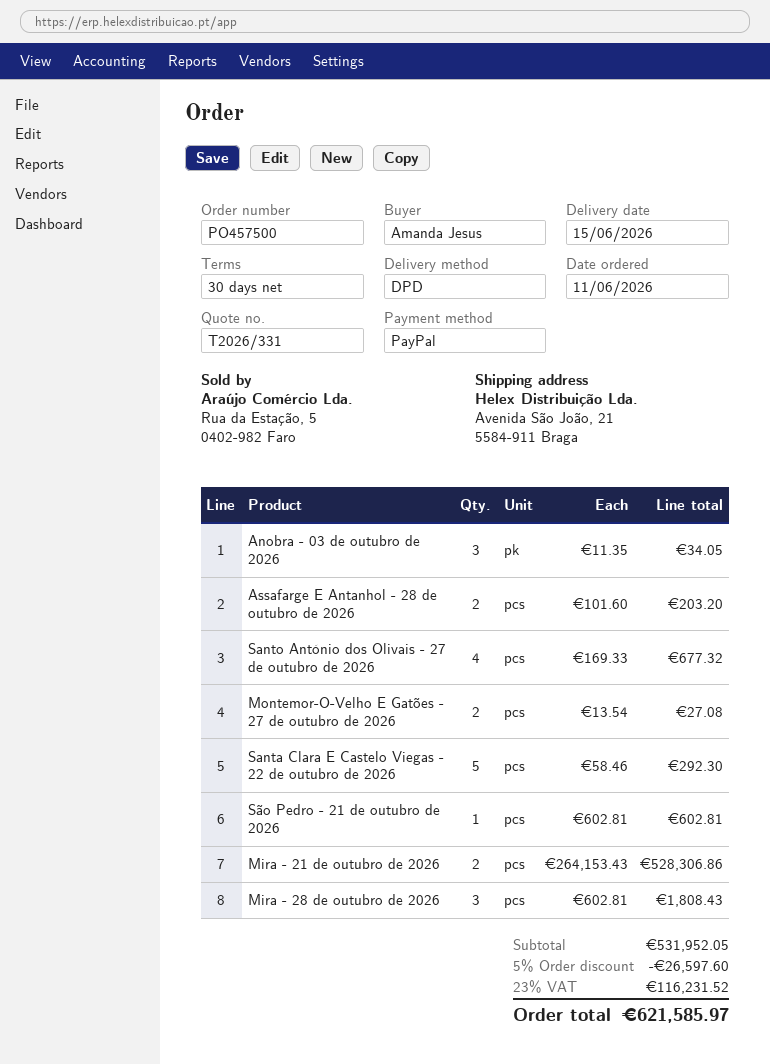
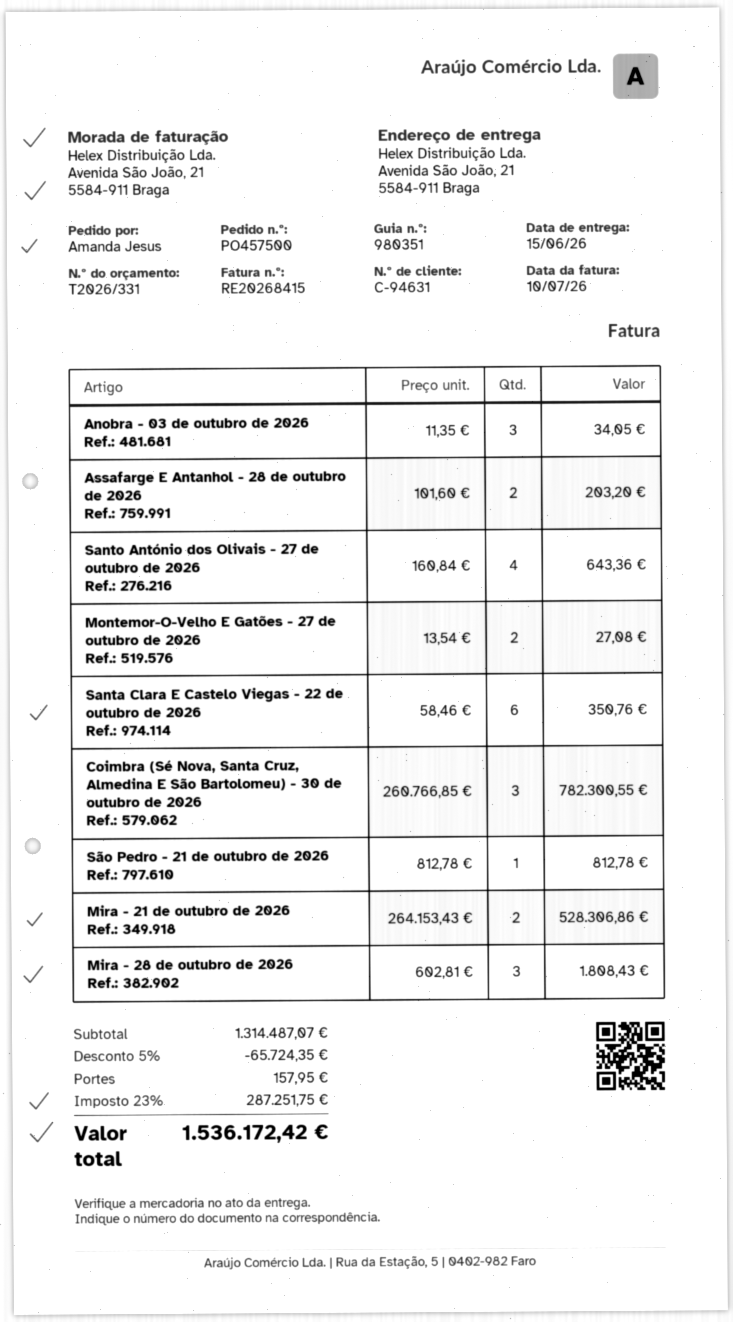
Santo António dos Olivais - 27 de outubro de 2026: 4 x 169.33 = 677.32 -> 4 x 160.84 = 643.36
Santa Clara E Castelo Viegas - 22 de outubro de 2026: 5 x 58.46 = 292.30 -> 6 x 58.46 = 350.76
São Pedro - 21 de outubro de 2026: 1 x 602.81 = 602.81 -> 1 x 812.78 = 812.78
Coimbra (Sé Nova, Santa Cruz, Almedina E São Bartolomeu) - 30 de outubro de 2026: none -> 3 x 260766.85 = 782300.55
subtotal: 531952.05 -> 1314487.07
discount: 5% = 26597.60 -> 5% = 65724.35
shipping: none -> 157.95
tax: 23% = 116231.52 -> 23% = 287251.75
total: 621585.97 -> 1536172.42

